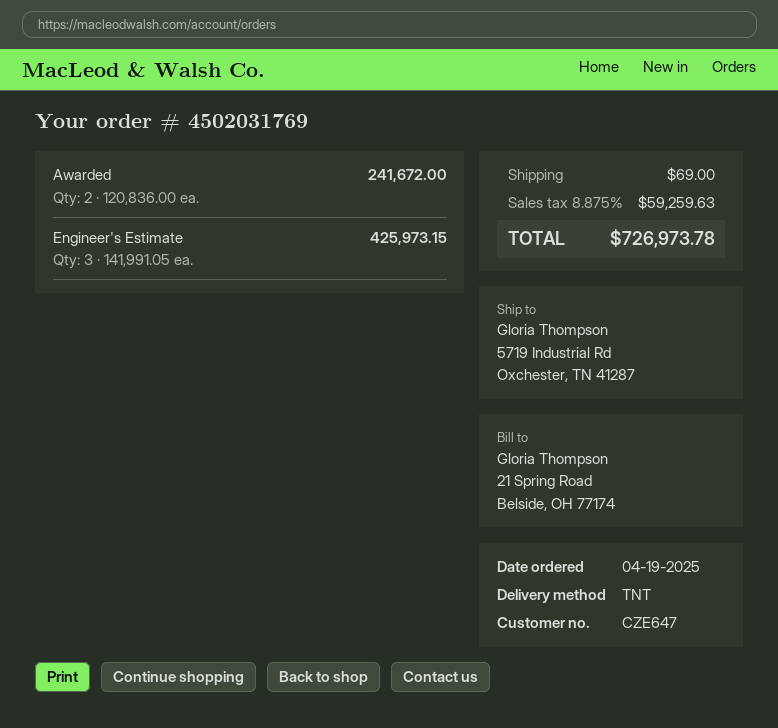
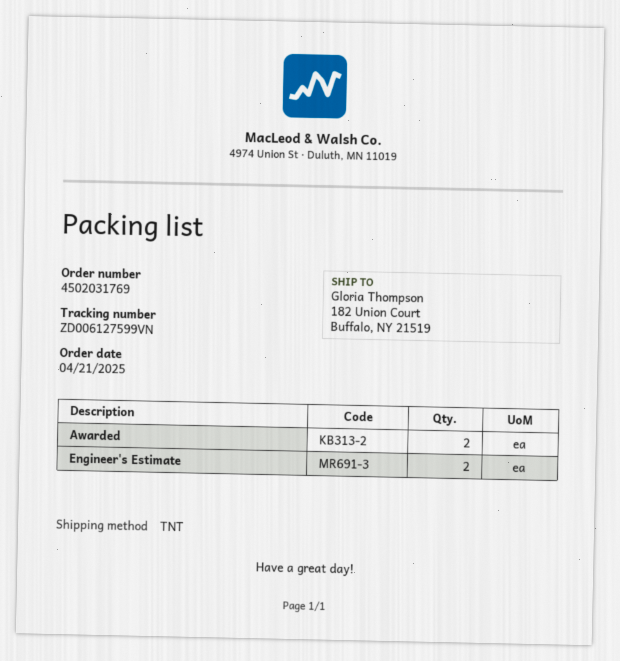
order date: 2025-04-19 -> 2025-04-21
ship to: 5719 Industrial Rd, Oxchester, TN 41287 -> 182 Union Court, Buffalo, NY 21519
Engineer's Estimate: 3 -> 2

